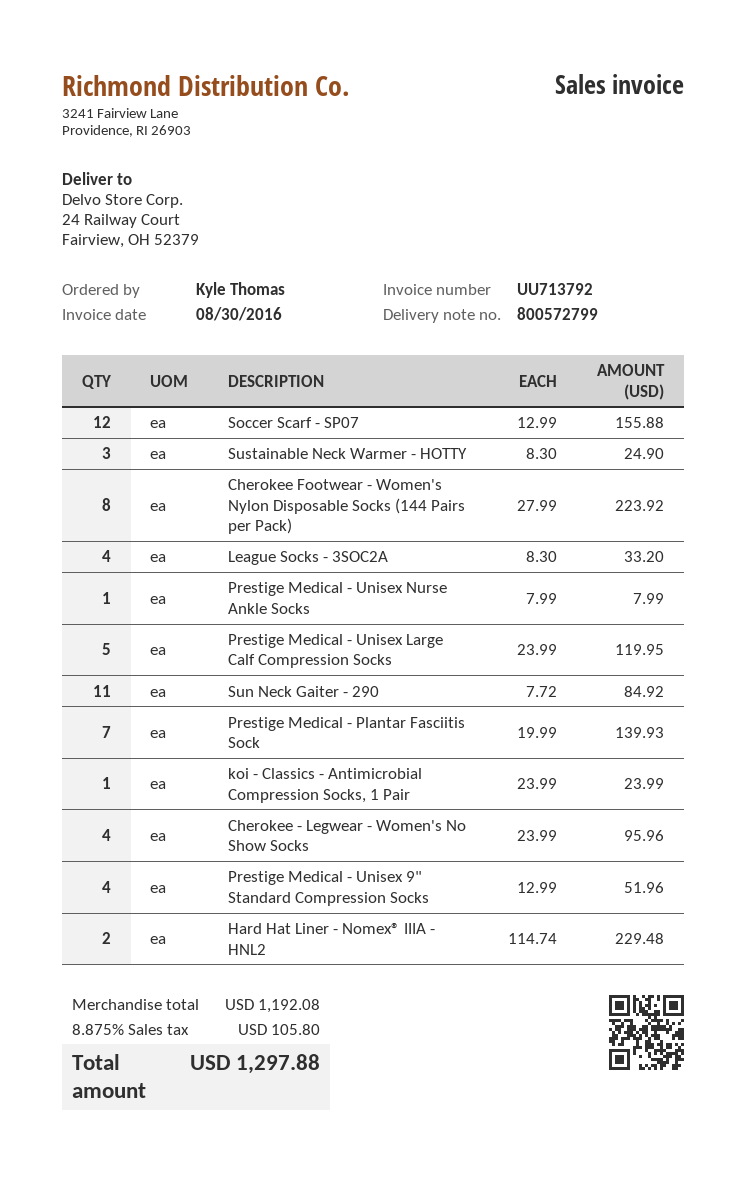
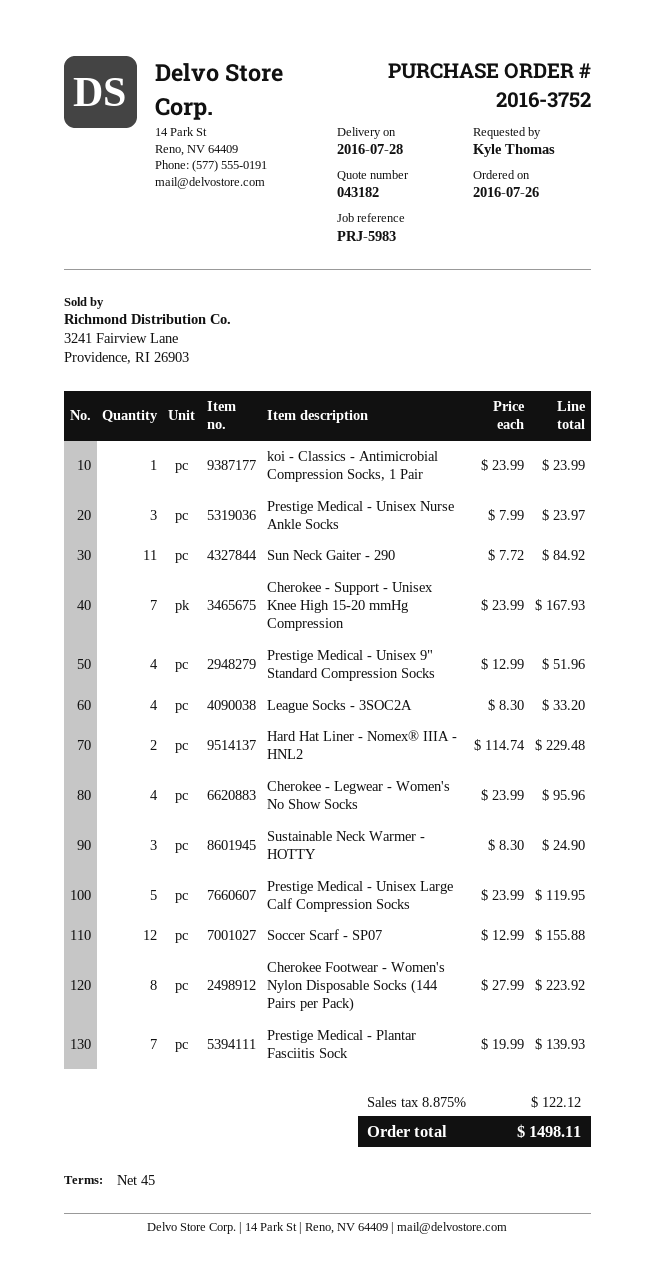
Prestige Medical - Unisex Nurse Ankle Socks: 1 x 7.99 = 7.99 -> 3 x 7.99 = 23.97
Cherokee - Support - Unisex Knee High 15-20 mmHg Compression: none -> 7 x 23.99 = 167.93
tax: 8.875% = 105.80 -> 8.875% = 122.12
total: 1297.88 -> 1498.11

